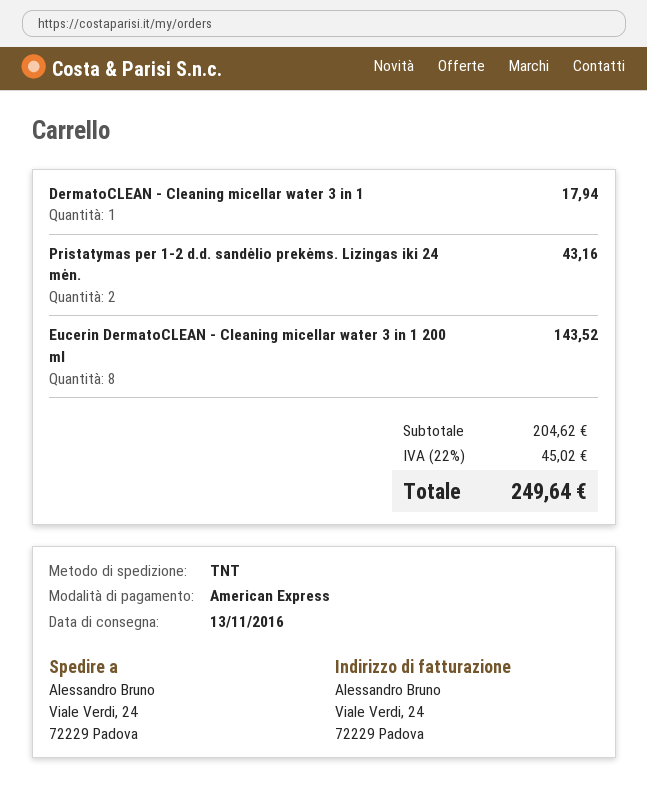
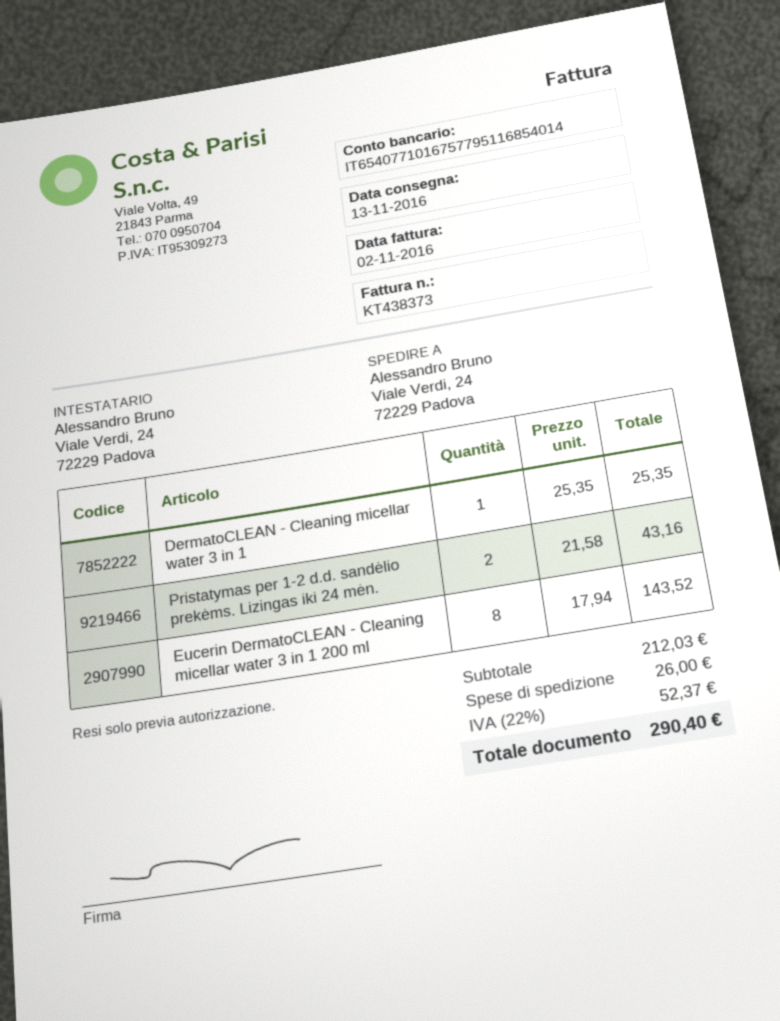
DermatoCLEAN - Cleaning micellar water 3 in 1: 1 for 17.94 -> 1 for 25.35
subtotal: 204.62 -> 212.03
shipping: none -> 26.00
tax: 22% = 45.02 -> 22% = 52.37
total: 249.64 -> 290.40

